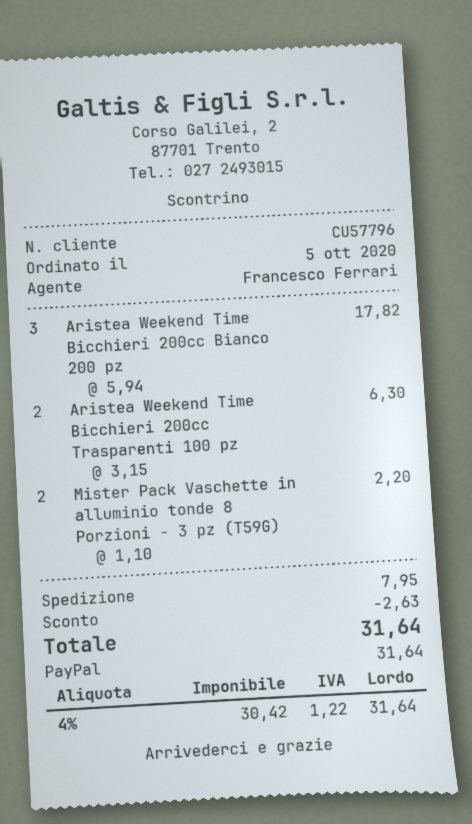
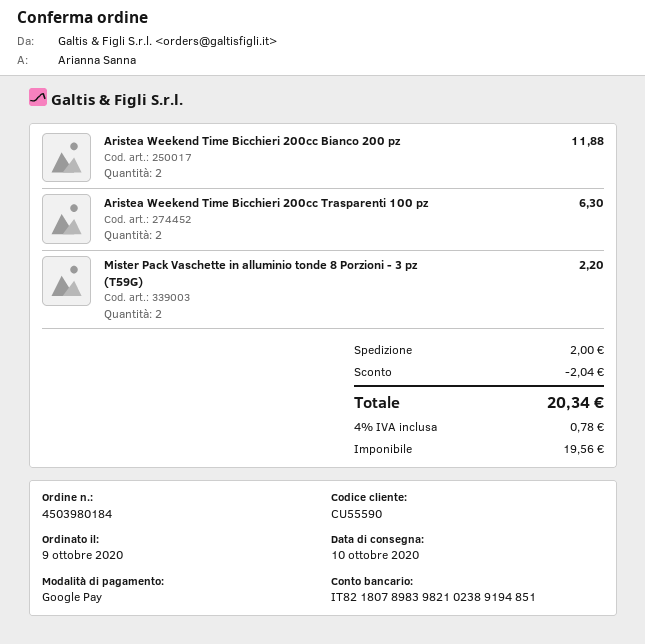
order date: 2020-10-05 -> 2020-10-09
customer number: CU57796 -> CU55590
payment method: PayPal -> Google Pay
Aristea Weekend Time Bicchieri 200cc Bianco 200 pz: 3 for 17.82 -> 2 for 11.88
discount: 2.63 -> 2.04
shipping: 7.95 -> 2.00
net: 30.42 -> 19.56
tax: 4% = 1.22 -> 4% = 0.78
total: 31.64 -> 20.34

